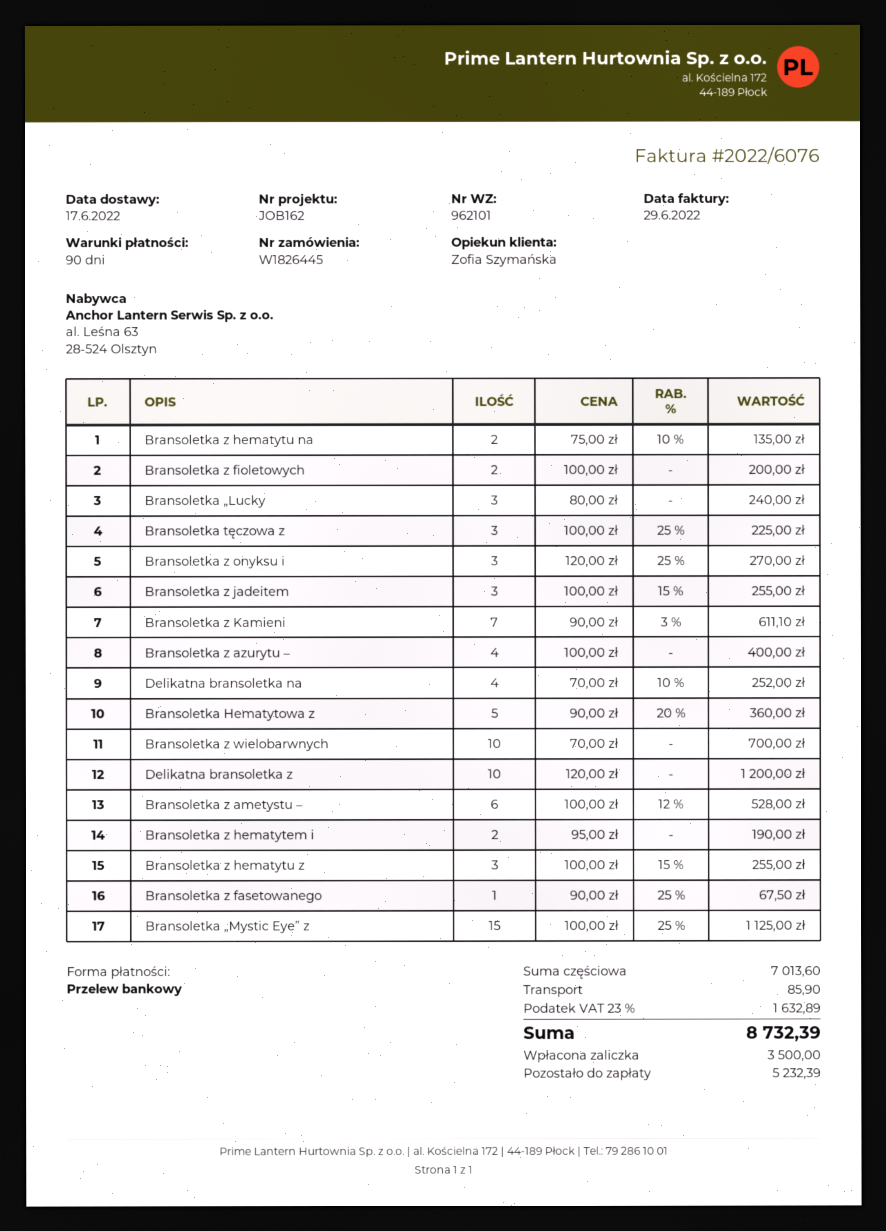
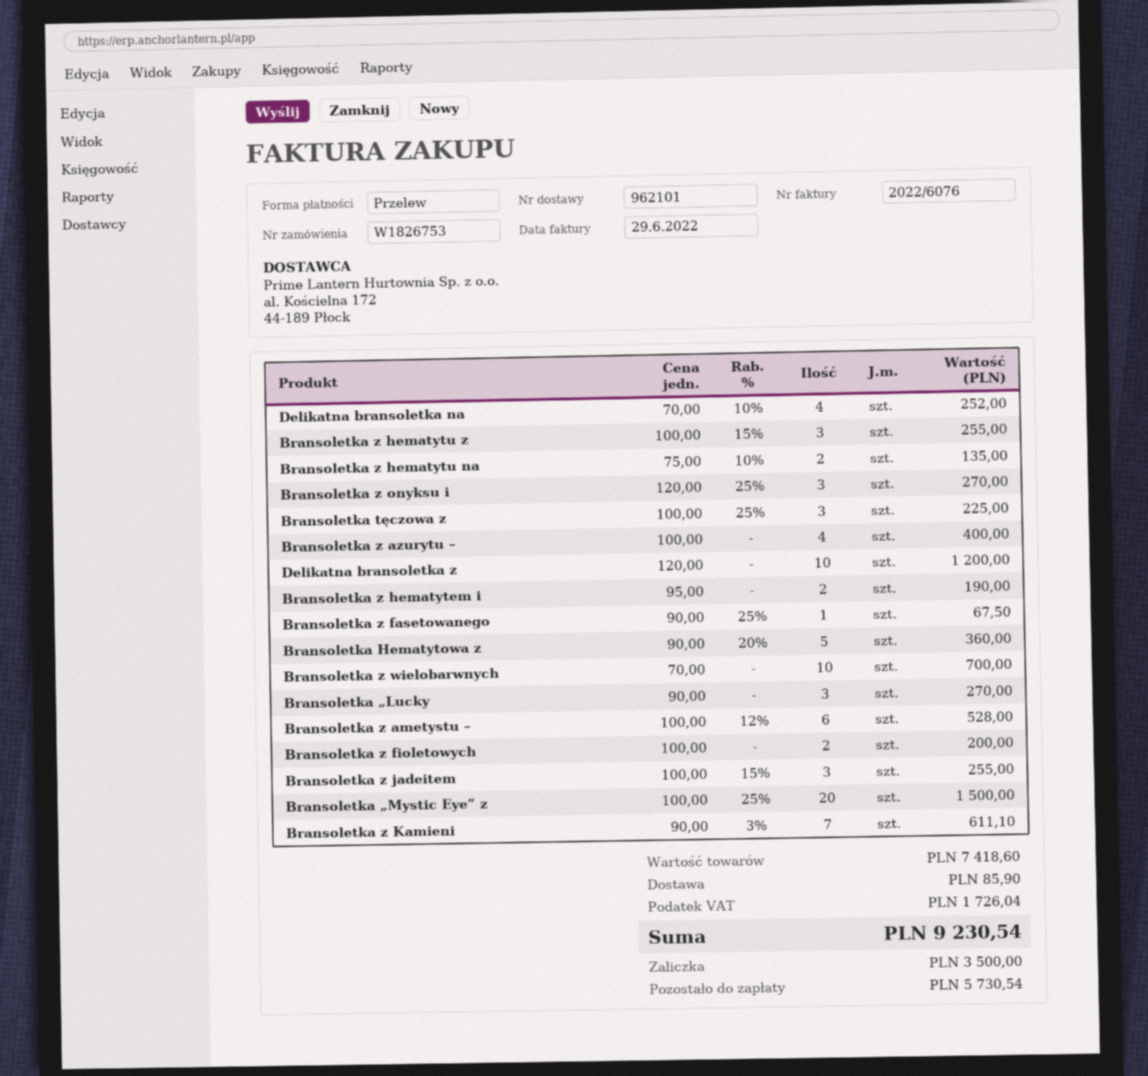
order number: W1826445 -> W1826753
Bransoletka „Lucky: 3 x 80.00 = 240.00 -> 3 x 90.00 = 270.00
Bransoletka „Mystic Eye” z: 15 x 100.00 - 25% = 1125.00 -> 20 x 100.00 - 25% = 1500.00
subtotal: 7013.60 -> 7418.60
tax: 1632.89 -> 1726.04
total: 8732.39 -> 9230.54
balance: 5232.39 -> 5730.54

